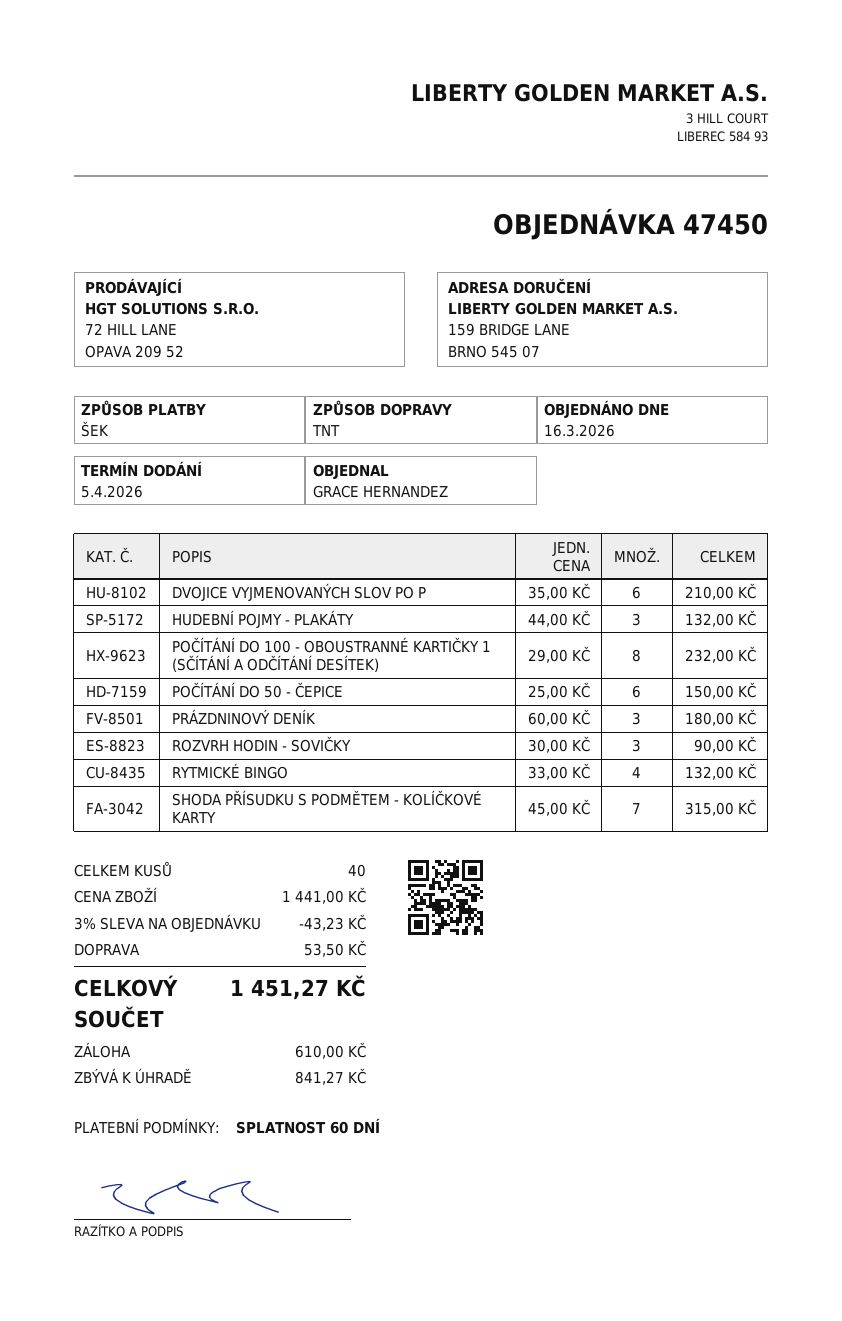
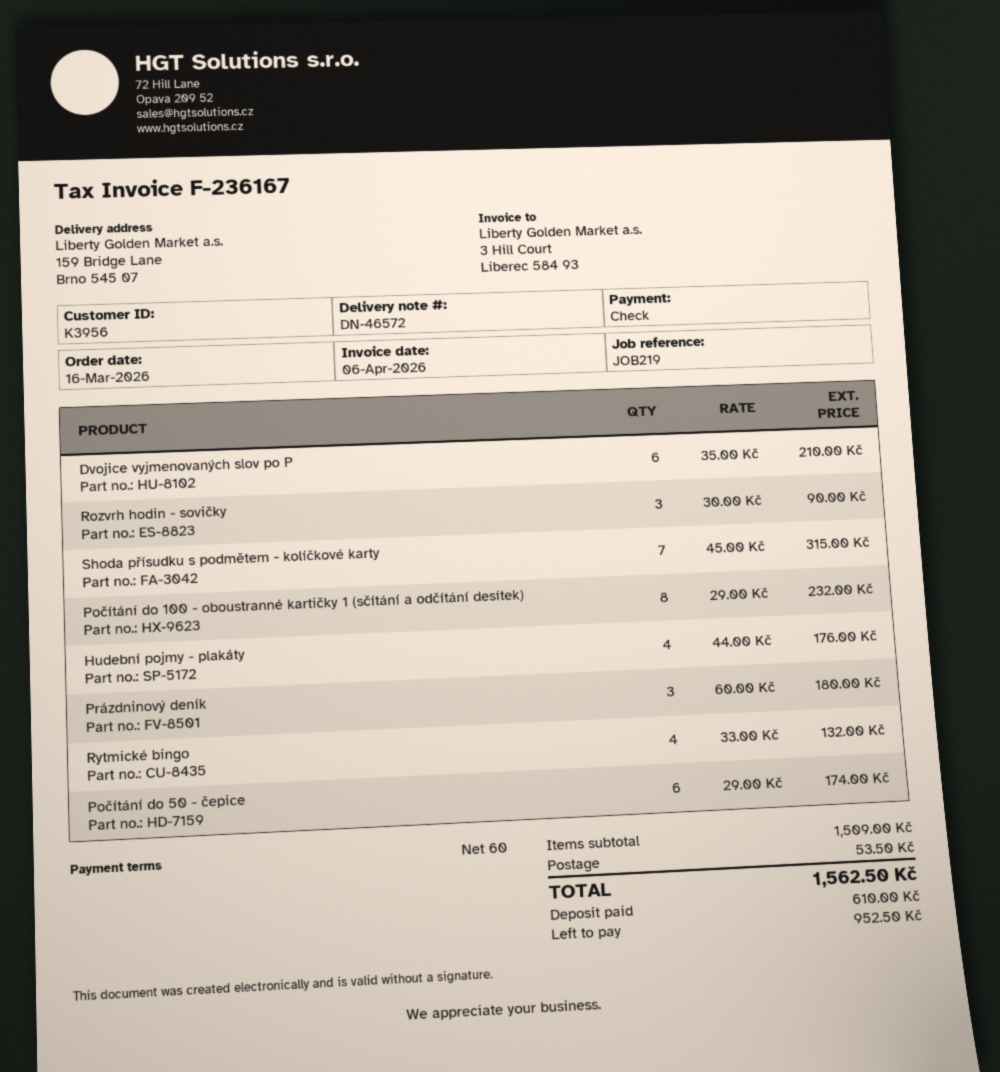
HUDEBNÍ POJMY - PLAKÁTY: 3 x 44.00 = 132.00 -> 4 x 44.00 = 176.00
POČÍTÁNÍ DO 50 - ČEPICE: 6 x 25.00 = 150.00 -> 6 x 29.00 = 174.00
subtotal: 1441.00 -> 1509.00
discount: 3% = 43.23 -> none
total: 1451.27 -> 1562.50
balance: 841.27 -> 952.50

